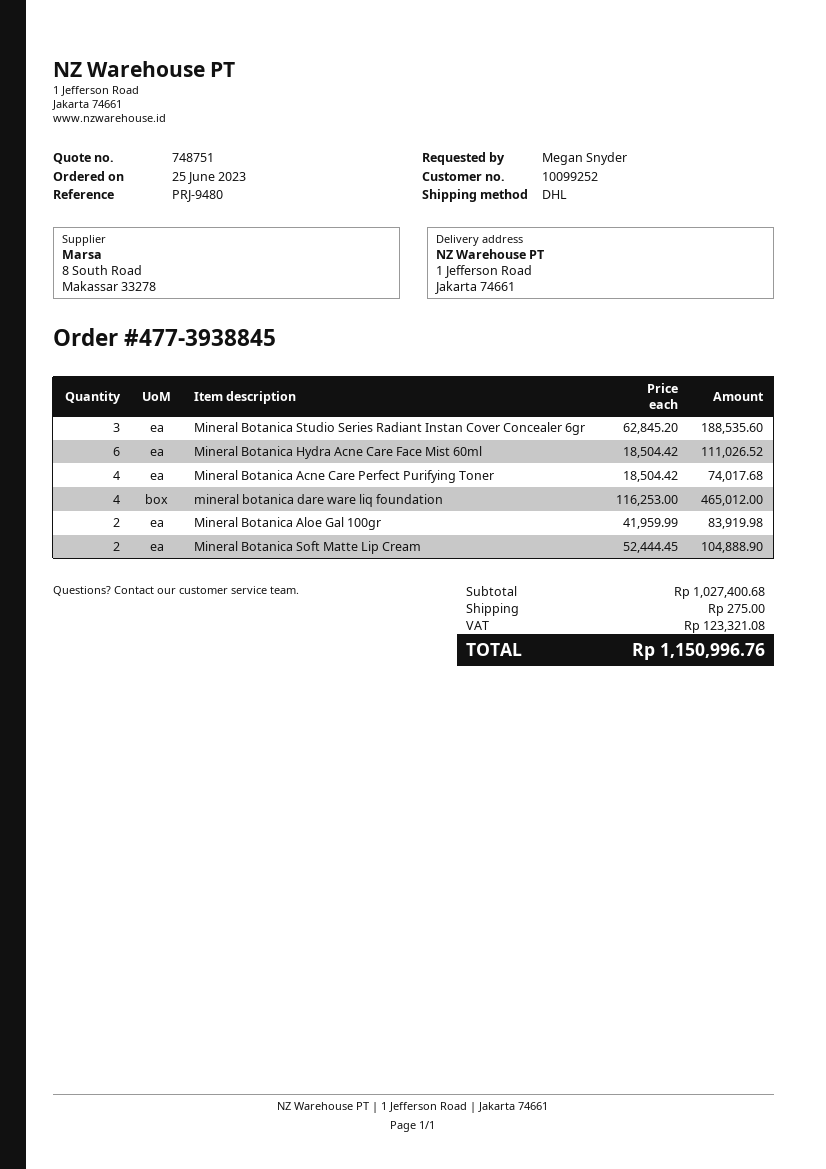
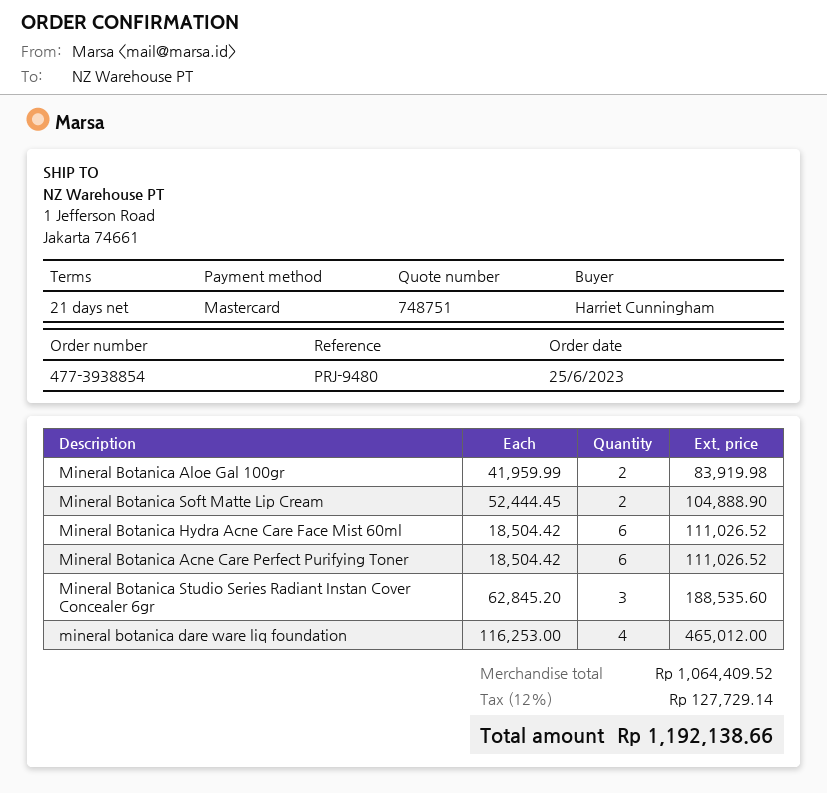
order number: 477-3938845 -> 477-3938854
ordered by: Megan Snyder -> Harriet Cunningham
Mineral Botanica Acne Care Perfect Purifying Toner: 4 x 18504.42 = 74017.68 -> 6 x 18504.42 = 111026.52
subtotal: 1027400.68 -> 1064409.52
shipping: 275.00 -> none
tax: 123321.08 -> 127729.14
total: 1150996.76 -> 1192138.66

